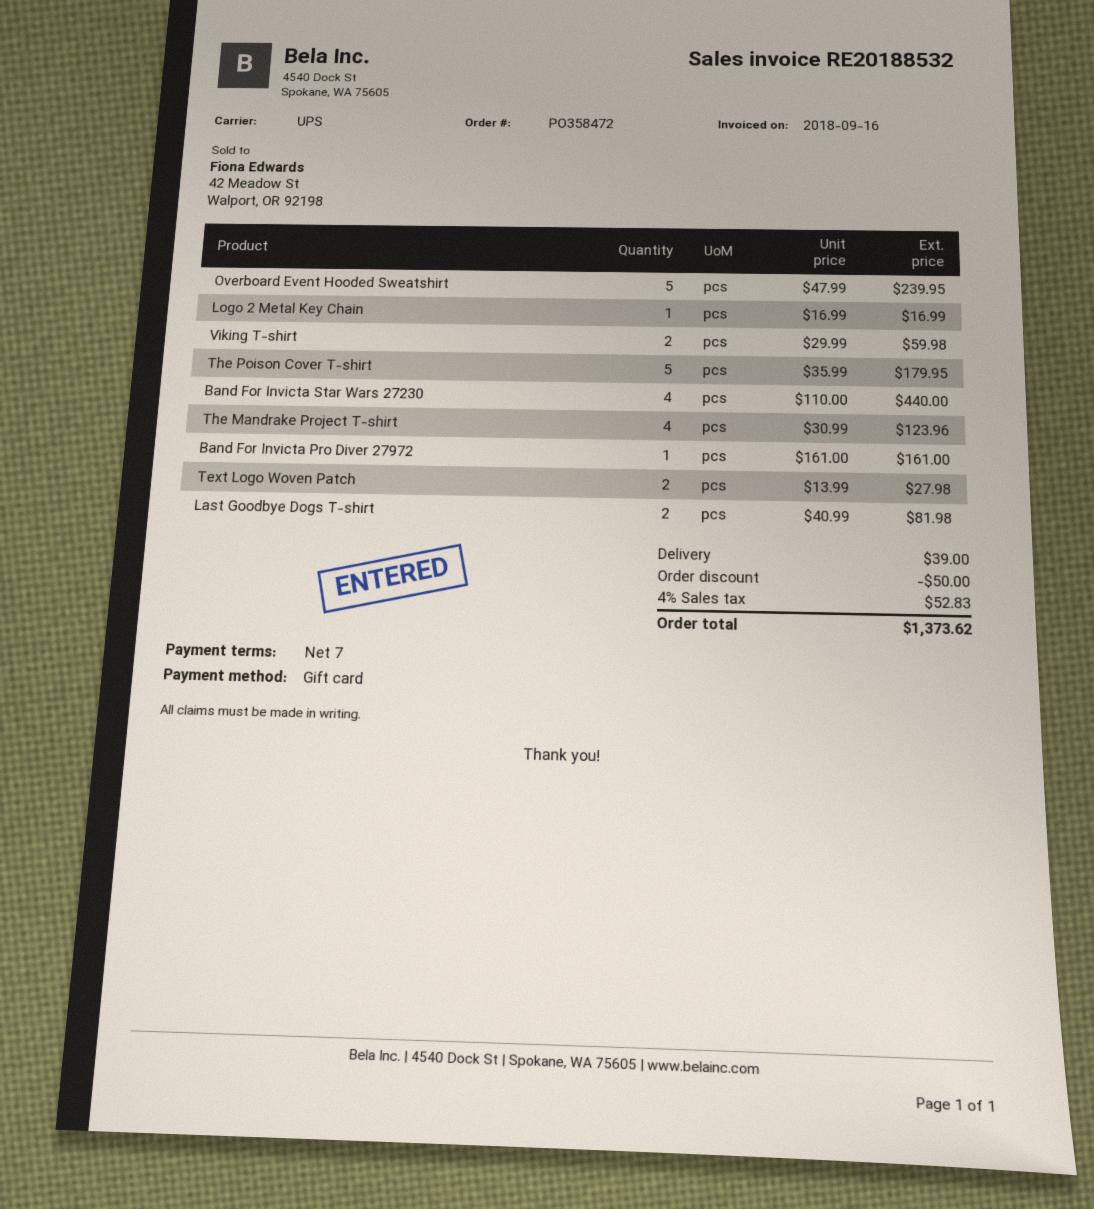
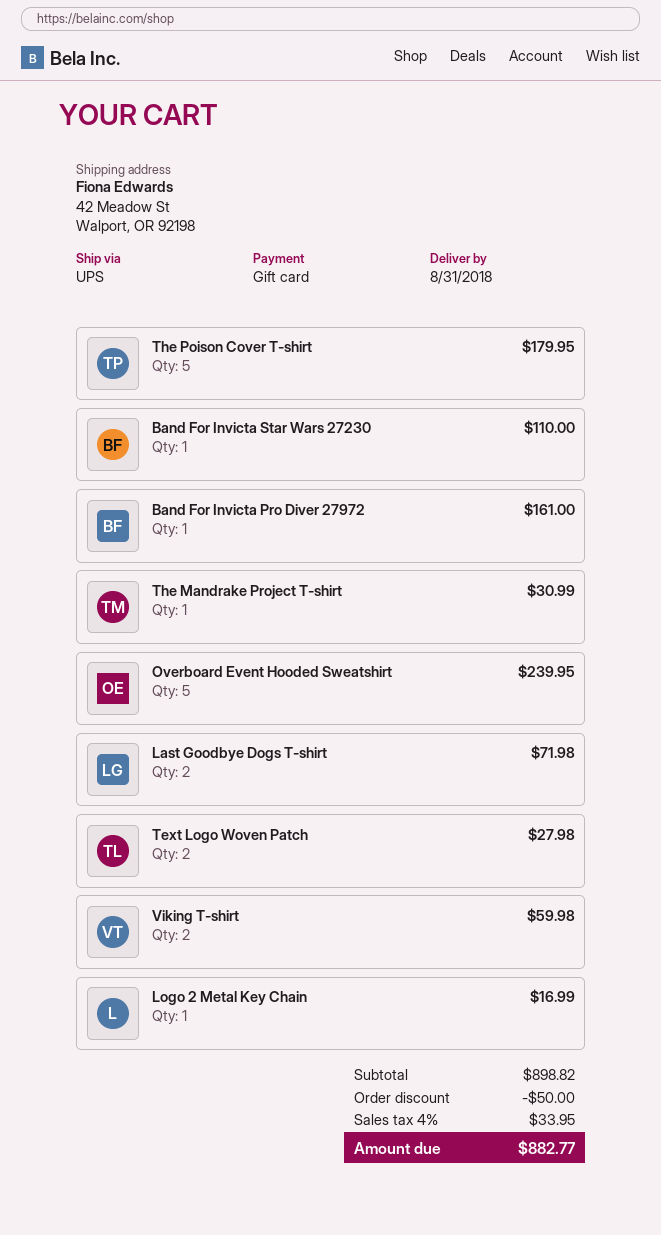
Band For Invicta Star Wars 27230: 4 for 440.00 -> 1 for 110.00
The Mandrake Project T-shirt: 4 for 123.96 -> 1 for 30.99
Last Goodbye Dogs T-shirt: 2 for 81.98 -> 2 for 71.98
shipping: 39.00 -> none
tax: 4% = 52.83 -> 4% = 33.95
total: 1373.62 -> 882.77

